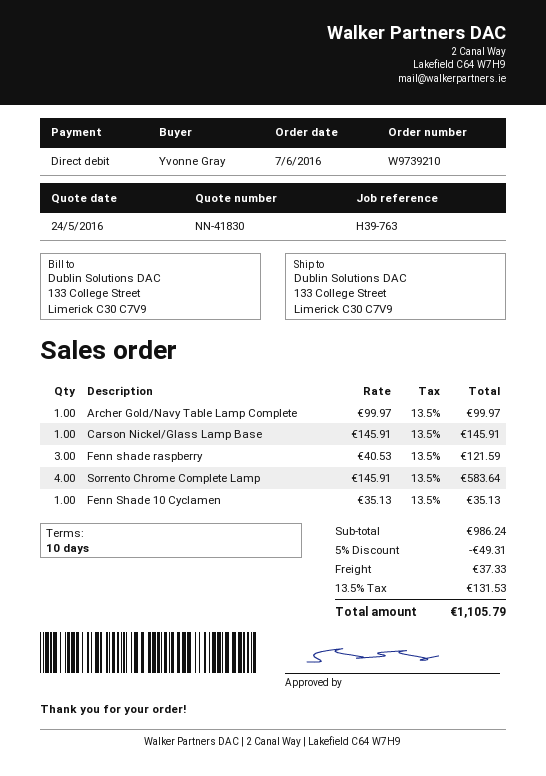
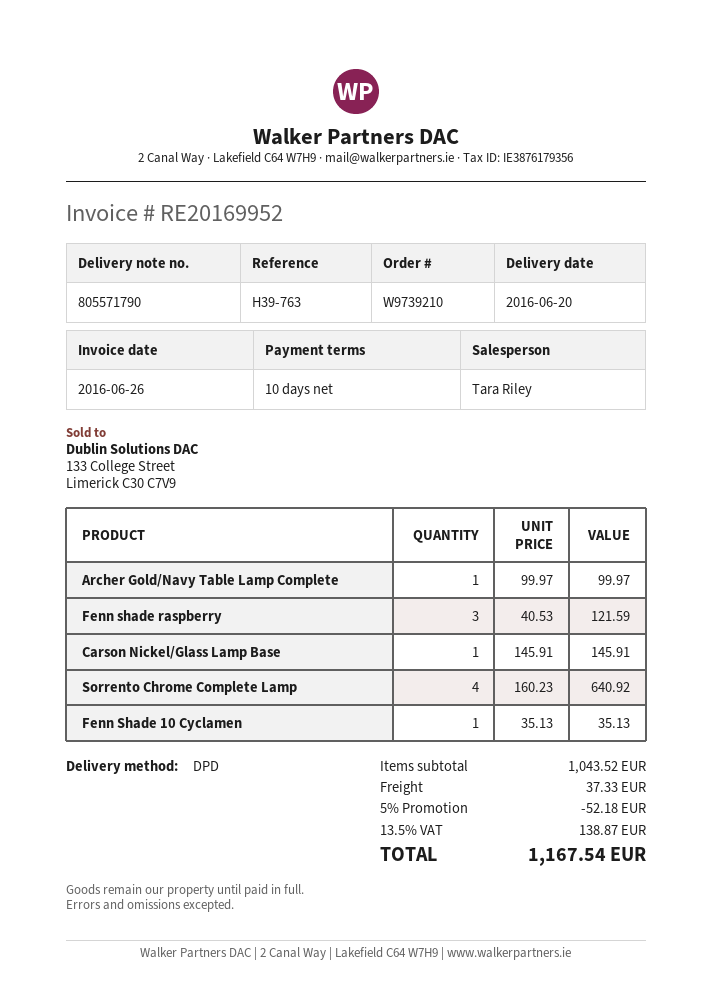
Sorrento Chrome Complete Lamp: 4 x 145.91 = 583.64 -> 4 x 160.23 = 640.92
subtotal: 986.24 -> 1043.52
discount: 5% = 49.31 -> 5% = 52.18
tax: 13.5% = 131.53 -> 13.5% = 138.87
total: 1105.79 -> 1167.54

